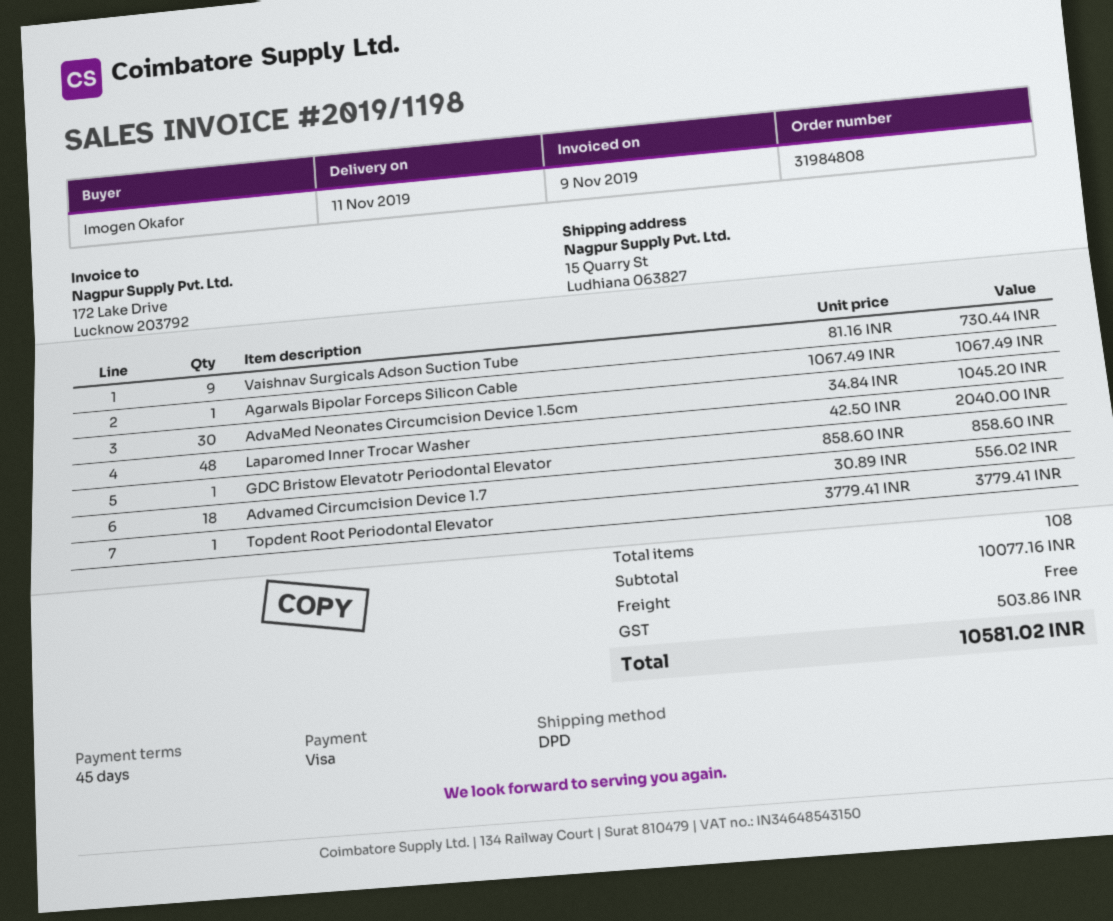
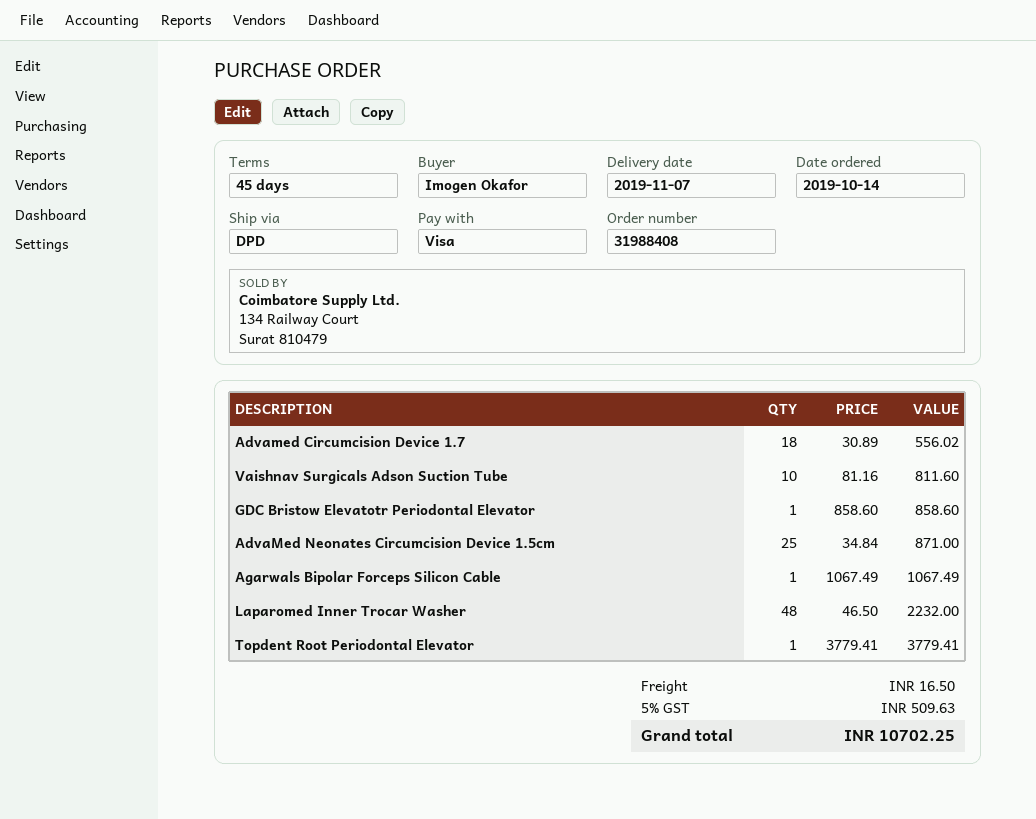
order number: 31984808 -> 31988408
delivery date: 2019-11-11 -> 2019-11-07
Vaishnav Surgicals Adson Suction Tube: 9 x 81.16 = 730.44 -> 10 x 81.16 = 811.60
AdvaMed Neonates Circumcision Device 1.5cm: 30 x 34.84 = 1045.20 -> 25 x 34.84 = 871.00
Laparomed Inner Trocar Washer: 48 x 42.50 = 2040.00 -> 48 x 46.50 = 2232.00
shipping: 0.00 -> 16.50
tax: 503.86 -> 509.63
total: 10581.02 -> 10702.25

